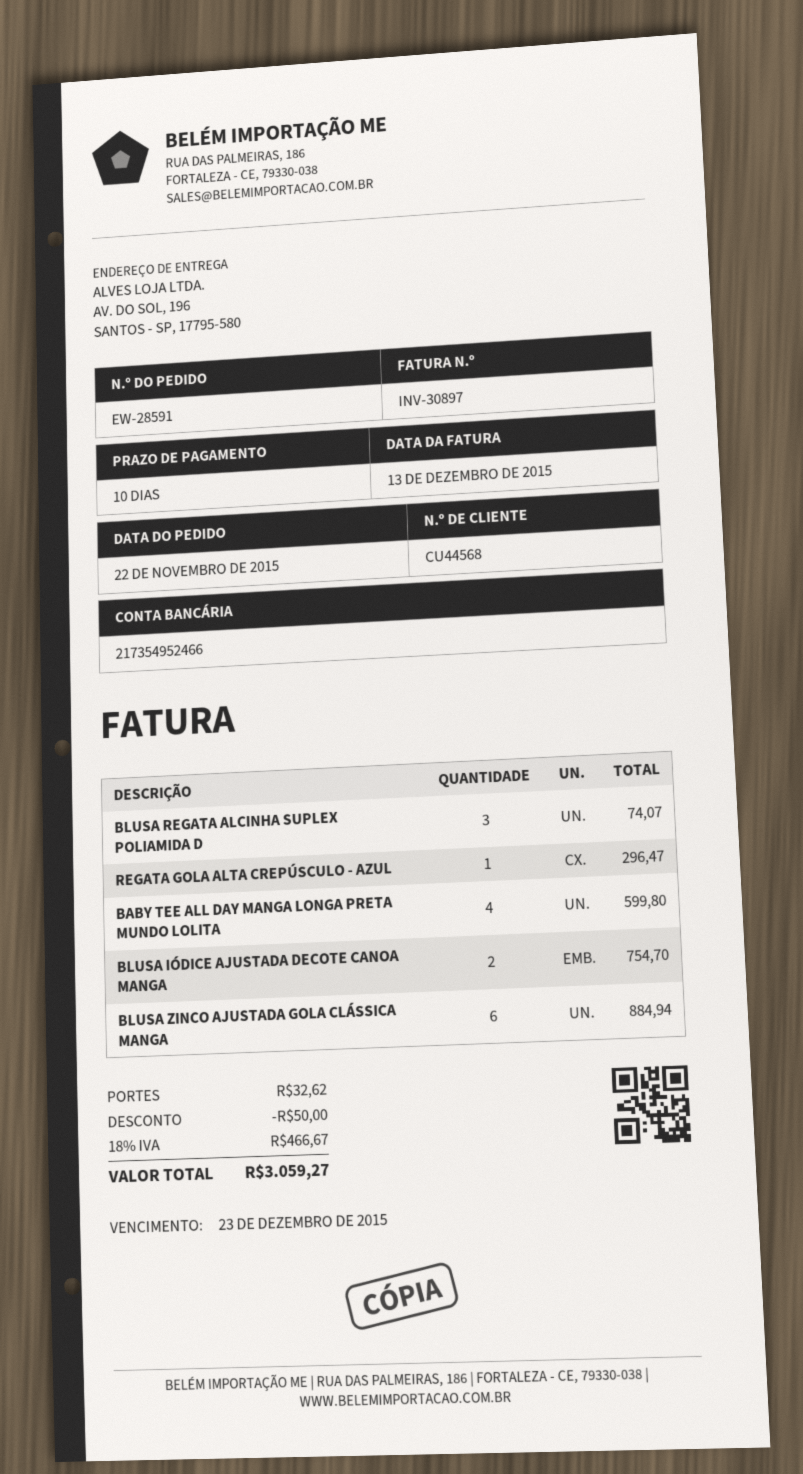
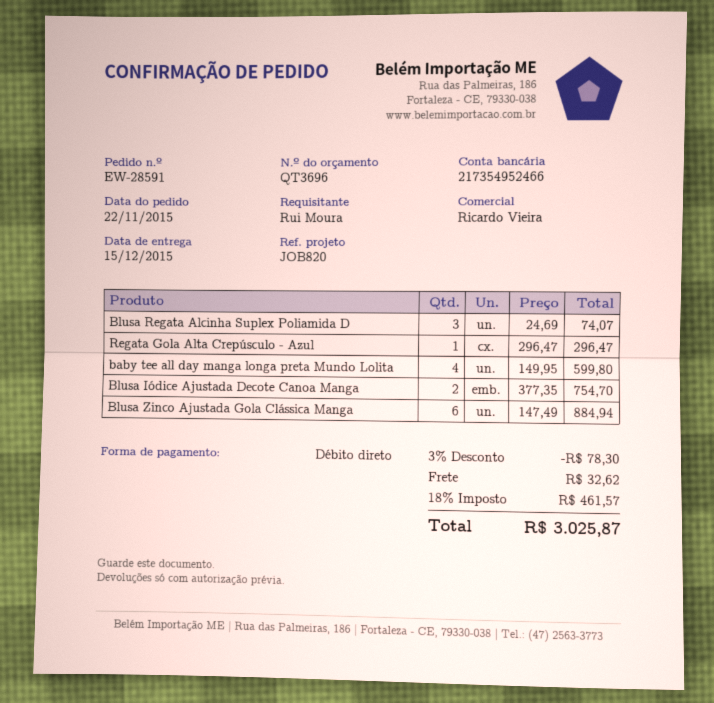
discount: 50.00 -> 78.30
tax: 18% = 466.67 -> 18% = 461.57
total: 3059.27 -> 3025.87

